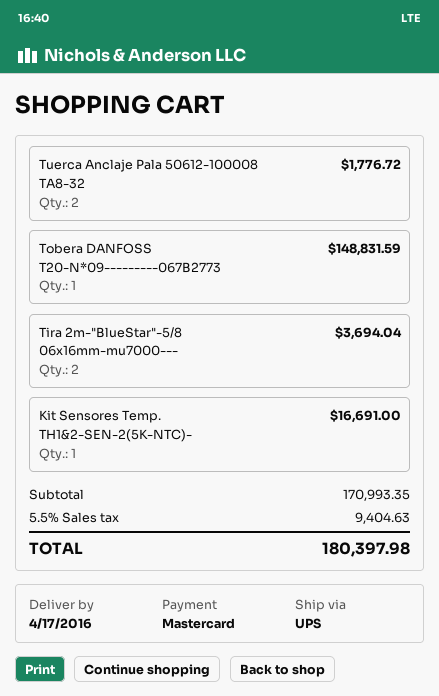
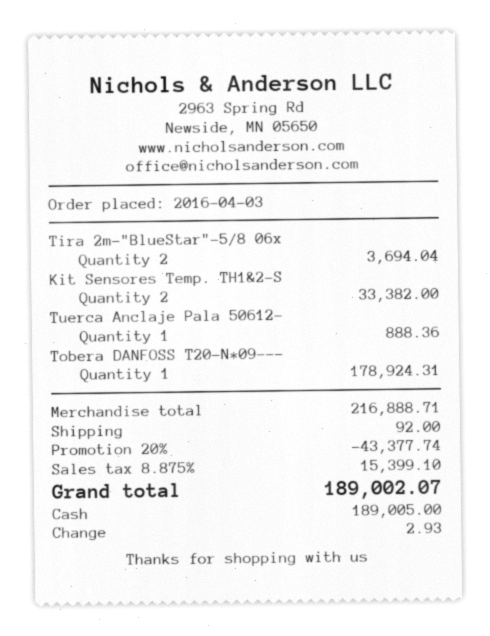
payment method: Mastercard -> cash
Tuerca Anclaje Pala 50612-100008 TA8-32: 2 for 1776.72 -> 1 for 888.36
Tobera DANFOSS T20-N*09---------067B2773: 1 for 148831.59 -> 1 for 178924.31
Kit Sensores Temp. TH1&2-SEN-2(5K-NTC)-: 1 for 16691.00 -> 2 for 33382.00
subtotal: 170993.35 -> 216888.71
discount: none -> 20% = 43377.74
shipping: none -> 92.00
tax: 5.5% = 9404.63 -> 8.875% = 15399.10
total: 180397.98 -> 189002.07

